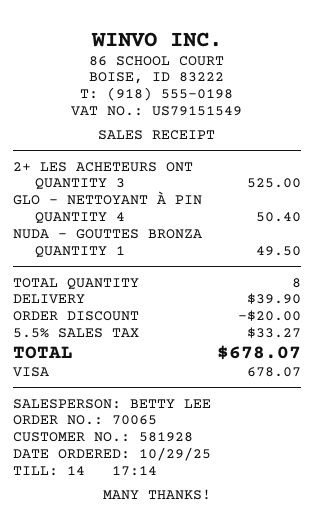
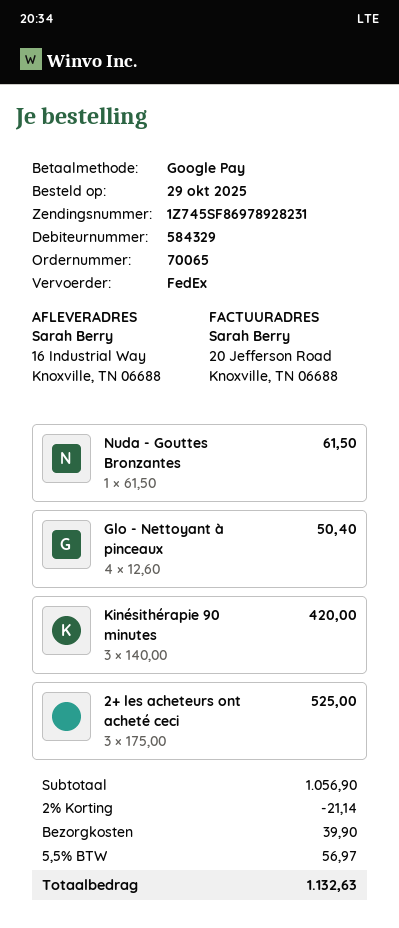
customer number: 581928 -> 584329
payment method: Visa -> Google Pay
NUDA - GOUTTES BRONZA: 1 for 49.50 -> 1 for 61.50
Kinésithérapie 90 minutes: none -> 3 for 420.00
discount: 20.00 -> 21.14
tax: 5.5% = 33.27 -> 5.5% = 56.97
total: 678.07 -> 1132.63

